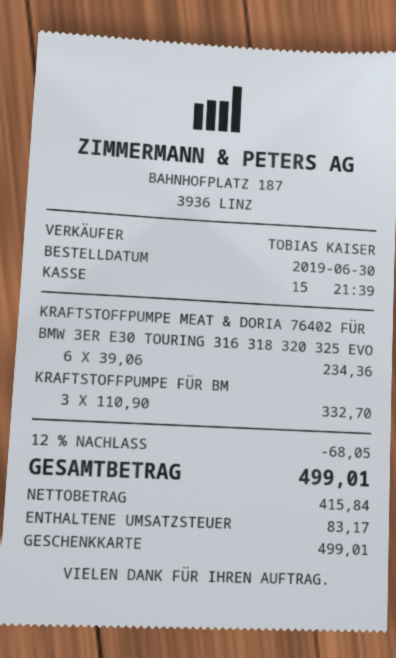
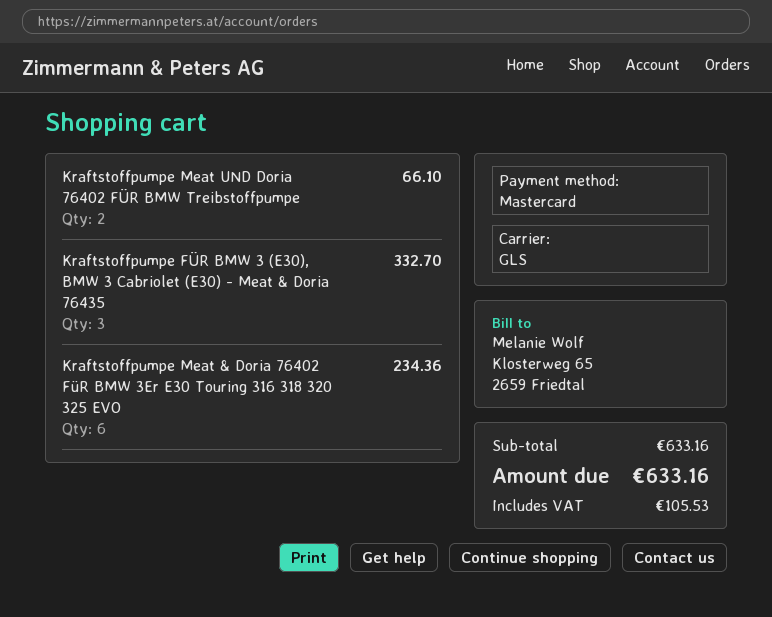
payment method: gift card -> Mastercard
Kraftstoffpumpe Meat UND Doria 76402 FÜR BMW Treibstoffpumpe: none -> 2 for 66.10
discount: 12% = 68.05 -> none
tax: 83.17 -> 105.53
total: 499.01 -> 633.16

